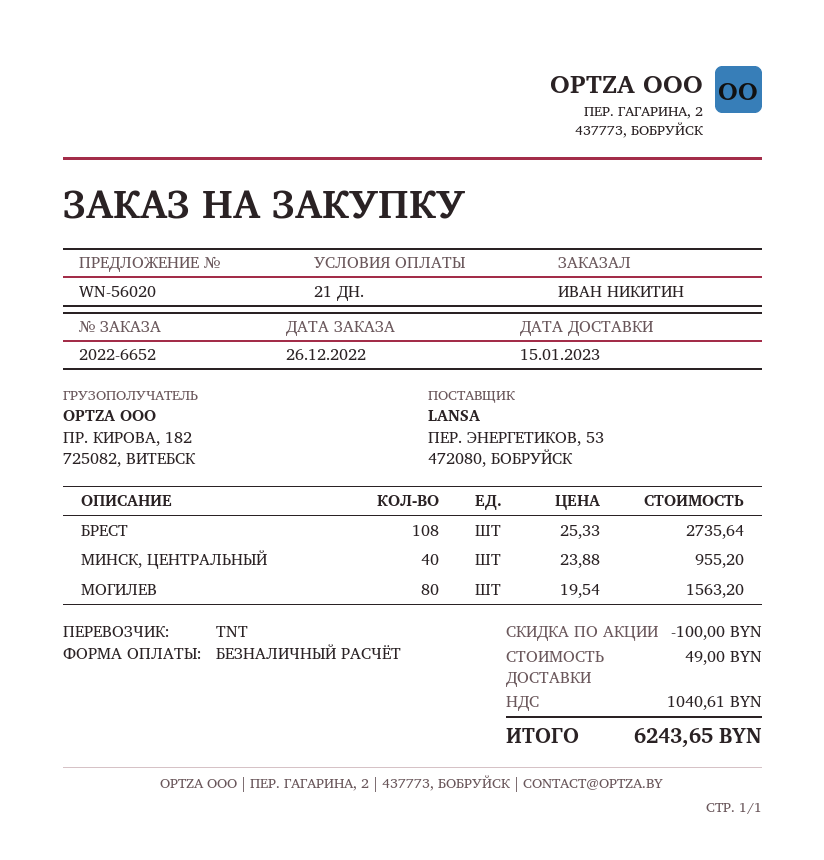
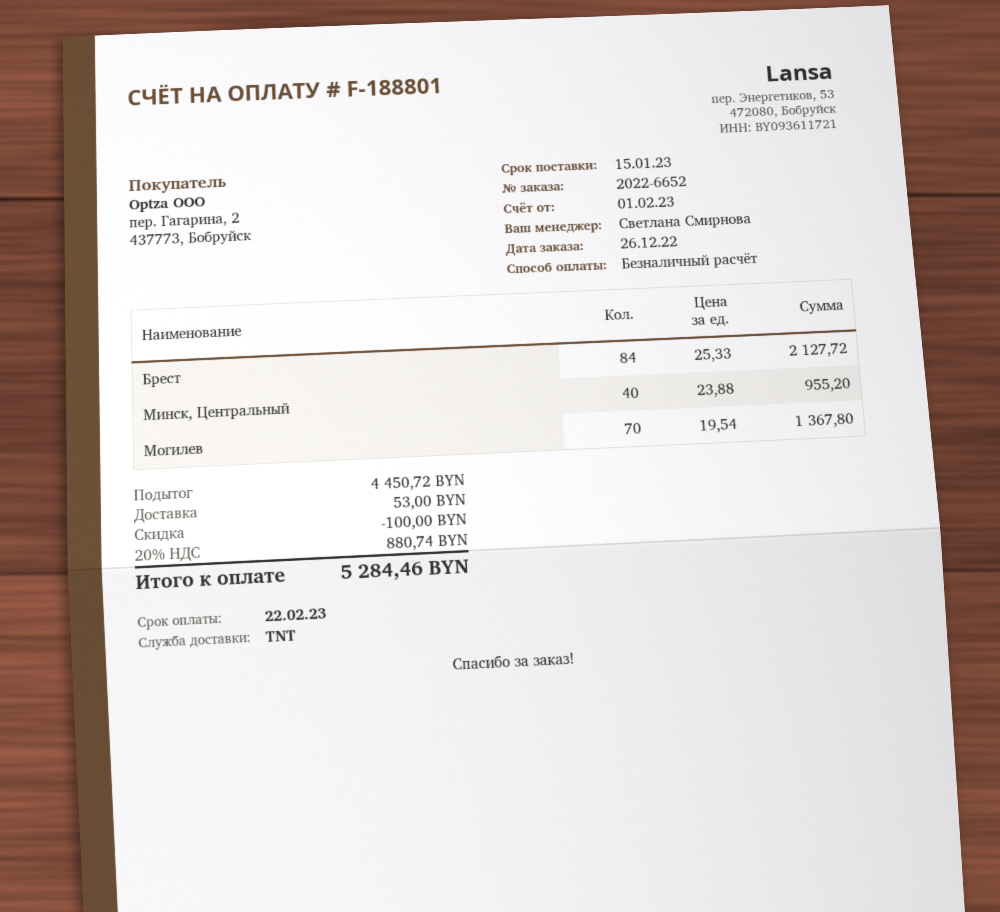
БРЕСТ: 108 x 25.33 = 2735.64 -> 84 x 25.33 = 2127.72
МОГИЛЕВ: 80 x 19.54 = 1563.20 -> 70 x 19.54 = 1367.80
shipping: 49.00 -> 53.00
tax: 1040.61 -> 880.74
total: 6243.65 -> 5284.46

